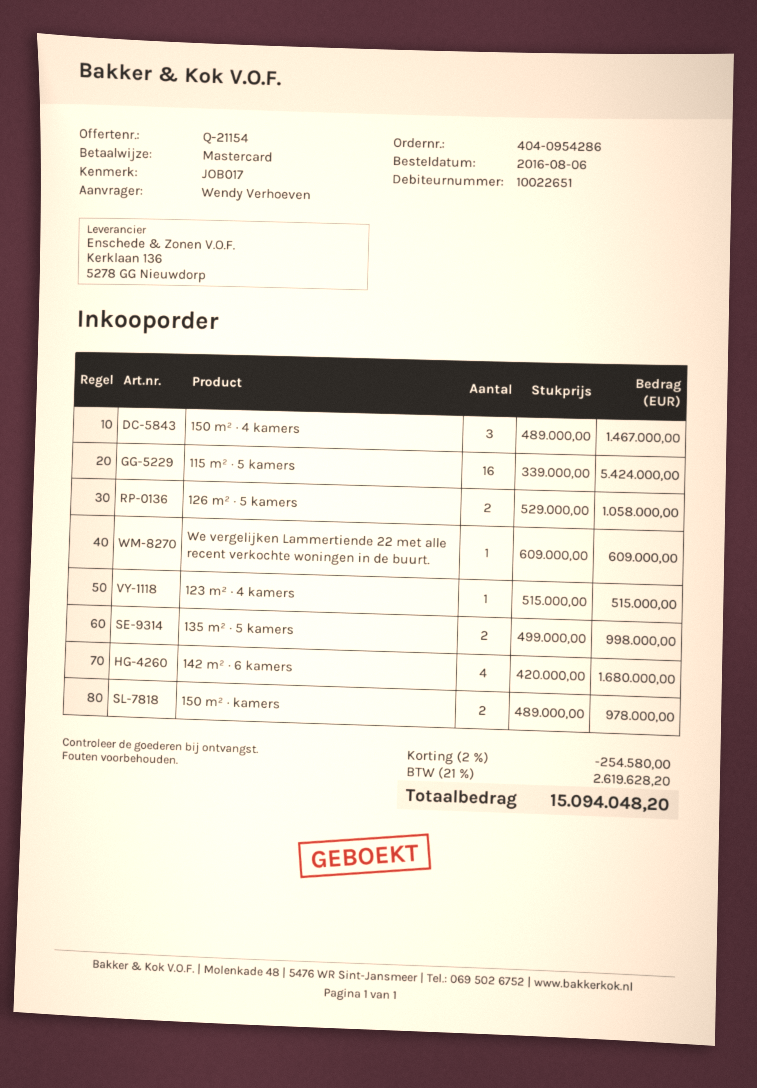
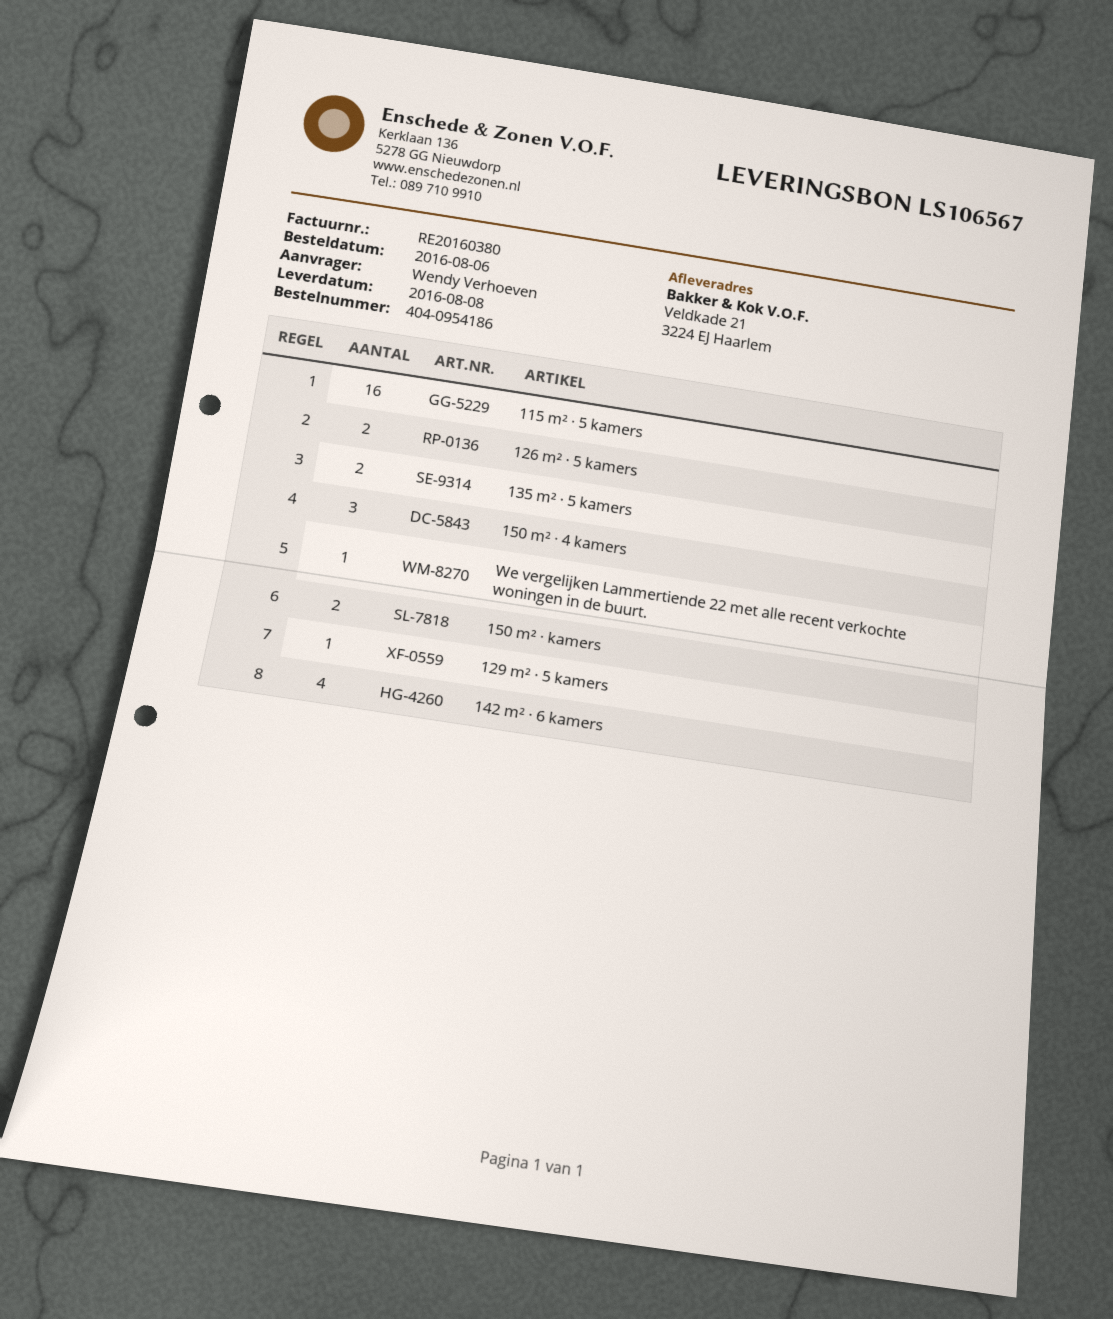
order number: 404-0954286 -> 404-0954186
123 m² · 4 kamers: 1 -> none
129 m² · 5 kamers: none -> 1

